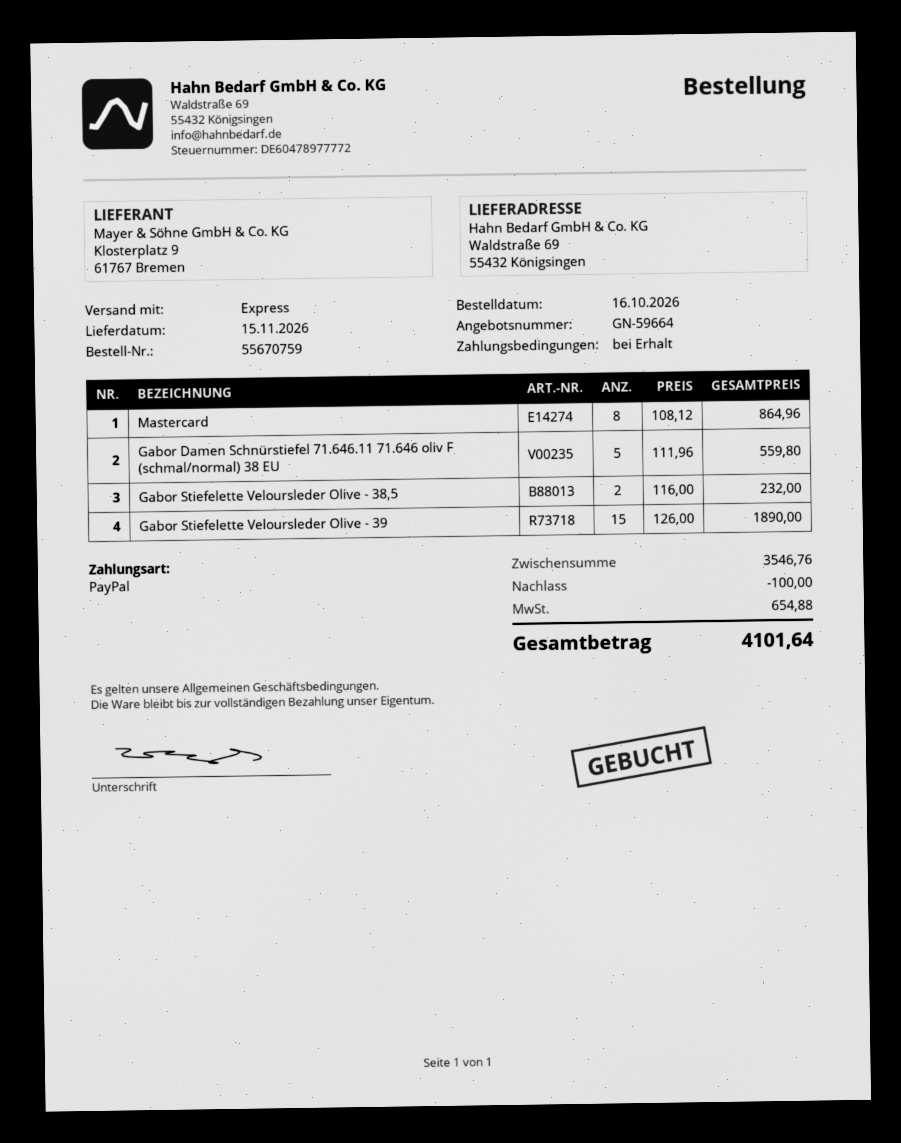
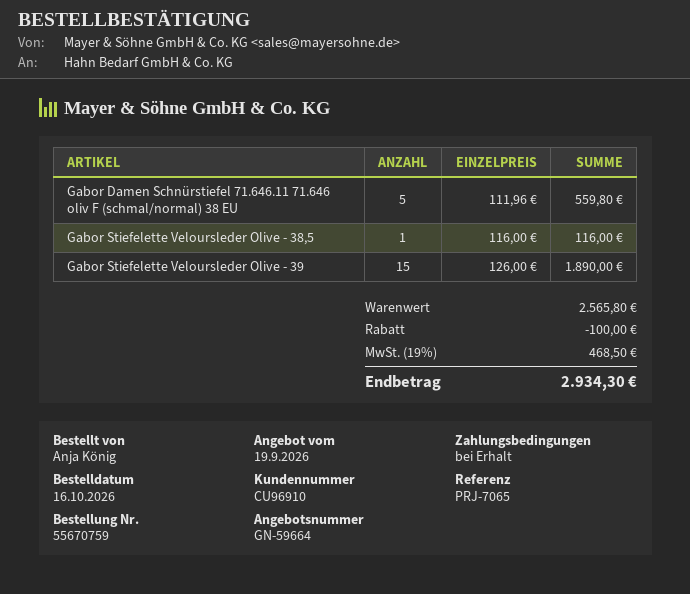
Mastercard: 8 x 108.12 = 864.96 -> none
Gabor Stiefelette Veloursleder Olive - 38,5: 2 x 116.00 = 232.00 -> 1 x 116.00 = 116.00
subtotal: 3546.76 -> 2565.80
tax: 654.88 -> 468.50
total: 4101.64 -> 2934.30

